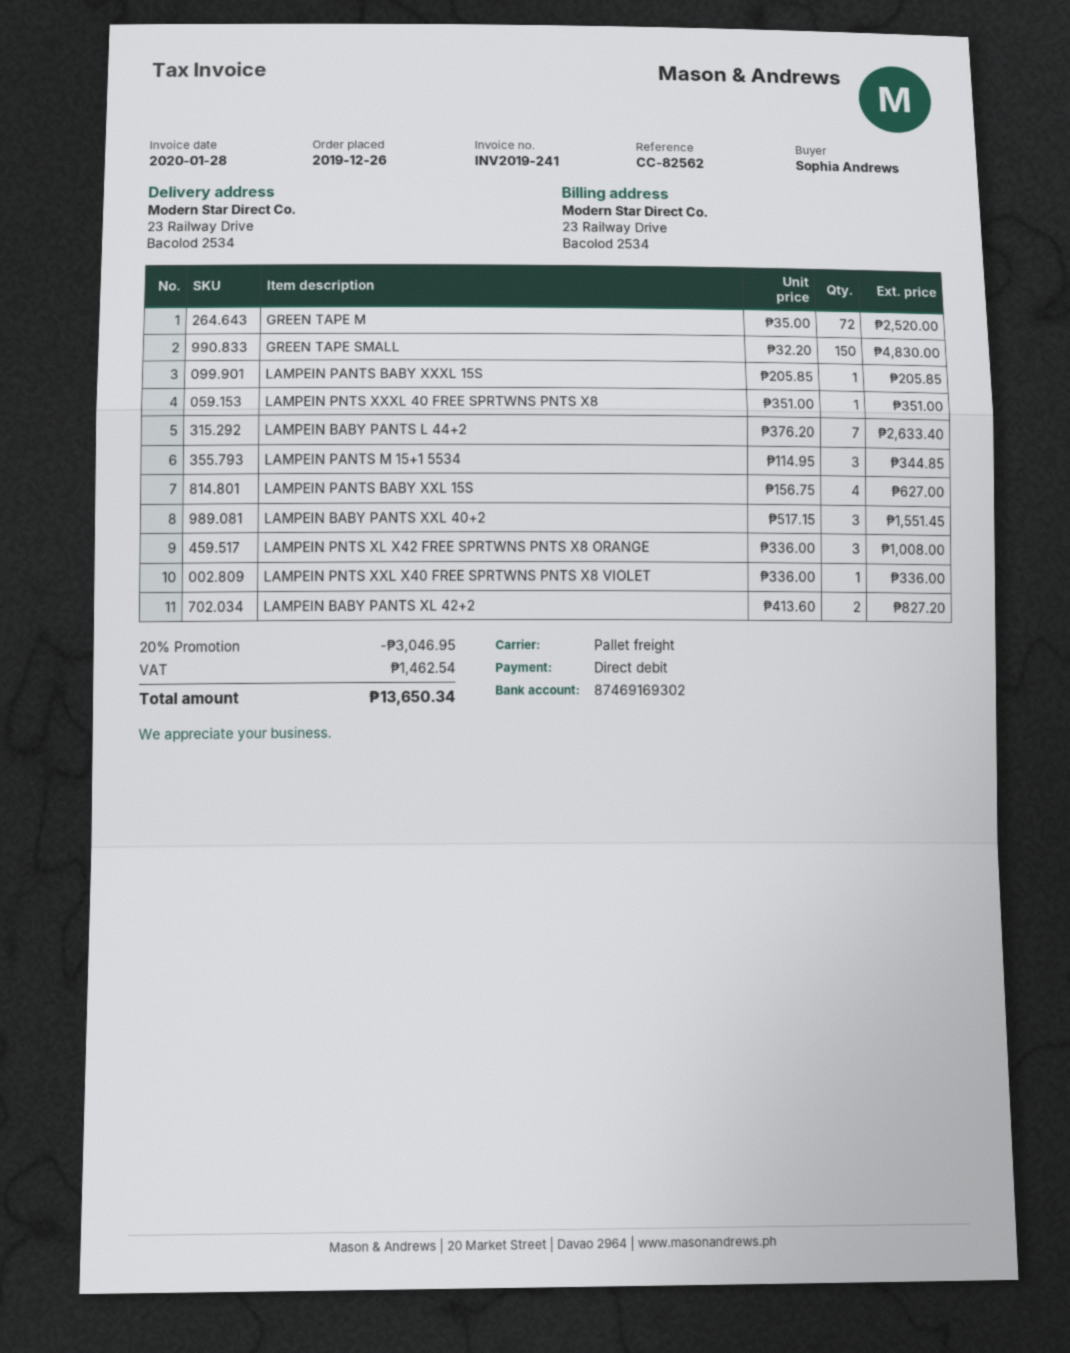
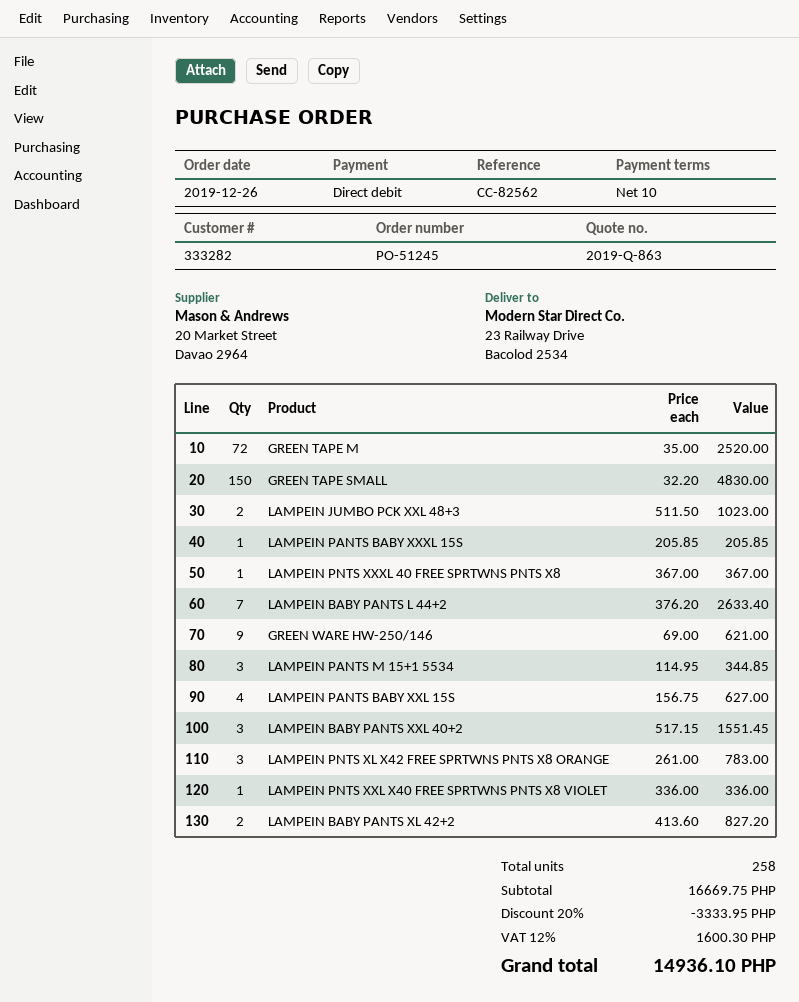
LAMPEIN PNTS XXXL 40 FREE SPRTWNS PNTS X8: 1 x 351.00 = 351.00 -> 1 x 367.00 = 367.00
LAMPEIN PNTS XL X42 FREE SPRTWNS PNTS X8 ORANGE: 3 x 336.00 = 1008.00 -> 3 x 261.00 = 783.00
LAMPEIN JUMBO PCK XXL 48+3: none -> 2 x 511.50 = 1023.00
GREEN WARE HW-250/146: none -> 9 x 69.00 = 621.00
discount: 20% = 3046.95 -> 20% = 3333.95
tax: 1462.54 -> 1600.30
total: 13650.34 -> 14936.10

